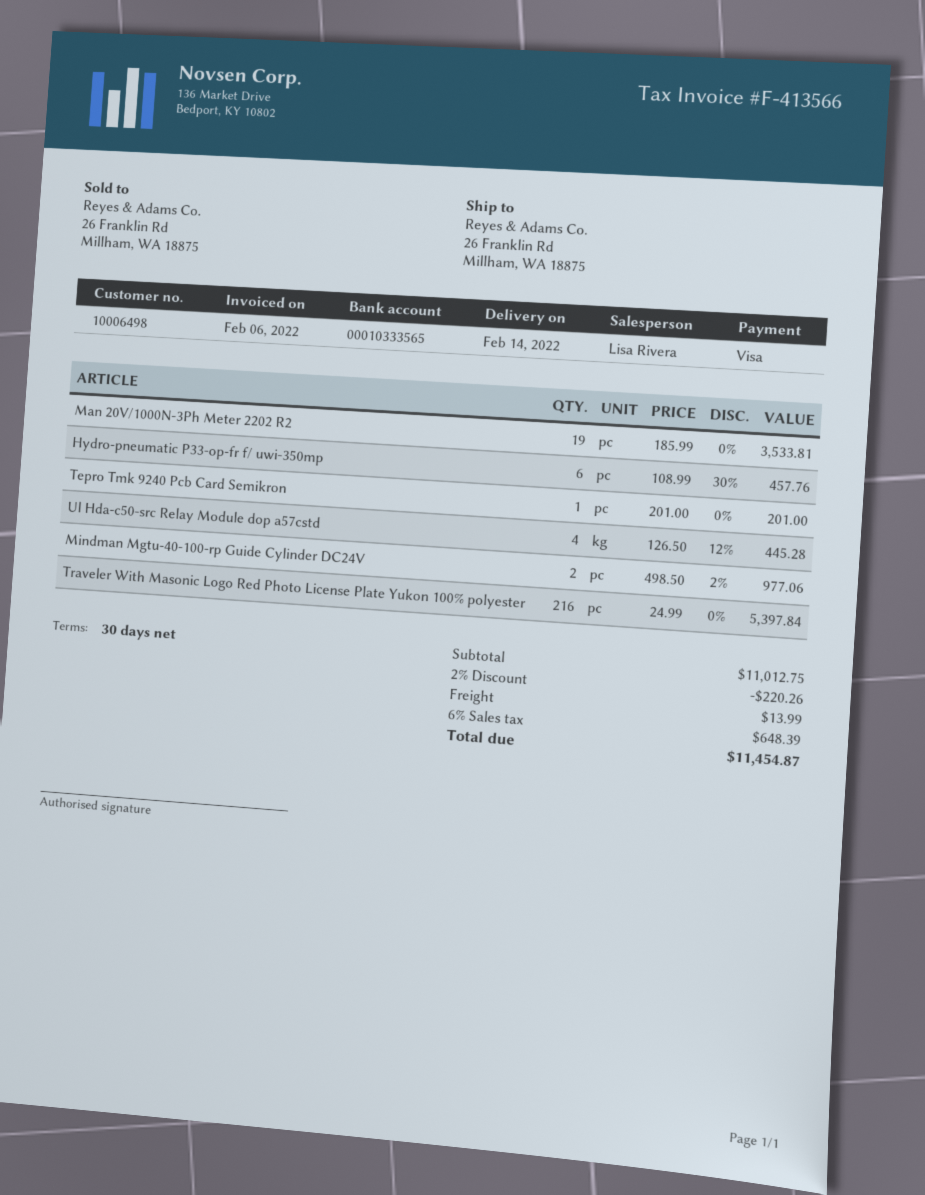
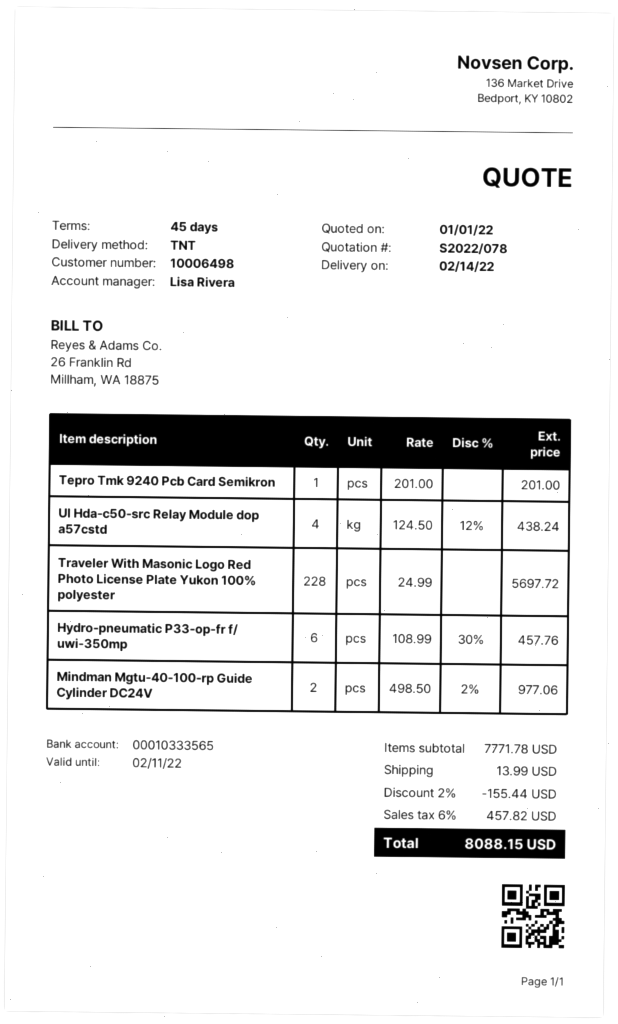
payment terms: 30 days -> 45 days
Man 20V/1000N-3Ph Meter 2202 R2: 19 x 185.99 = 3533.81 -> none
Ul Hda-c50-src Relay Module dop a57cstd: 4 x 126.50 - 12% = 445.28 -> 4 x 124.50 - 12% = 438.24
Traveler With Masonic Logo Red Photo License Plate Yukon 100% polyester: 216 x 24.99 = 5397.84 -> 228 x 24.99 = 5697.72
subtotal: 11012.75 -> 7771.78
discount: 2% = 220.26 -> 2% = 155.44
tax: 6% = 648.39 -> 6% = 457.82
total: 11454.87 -> 8088.15

